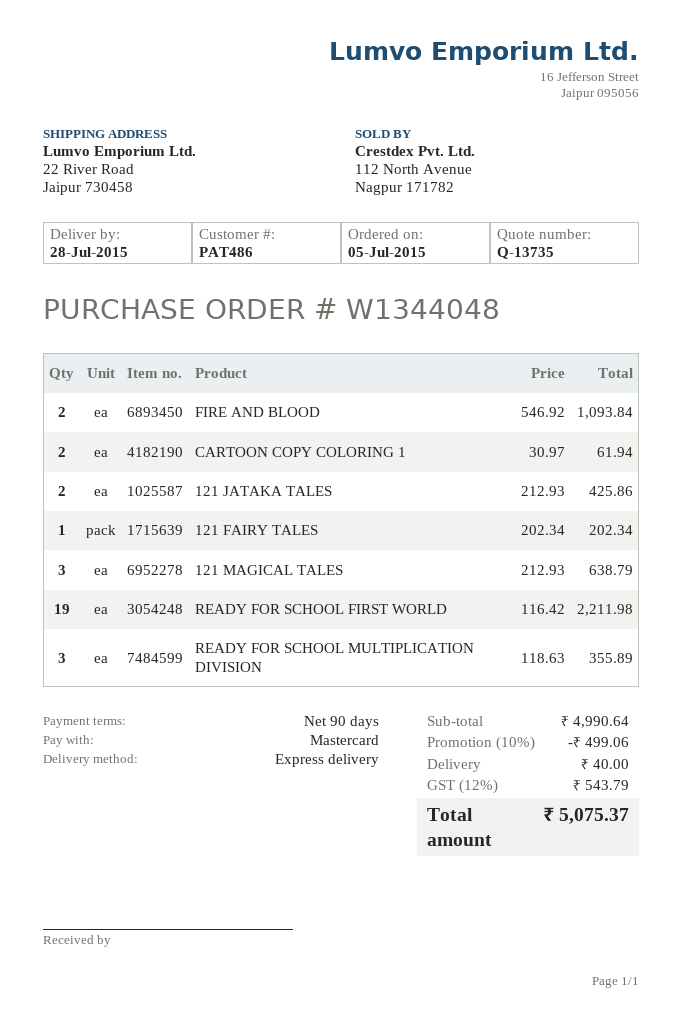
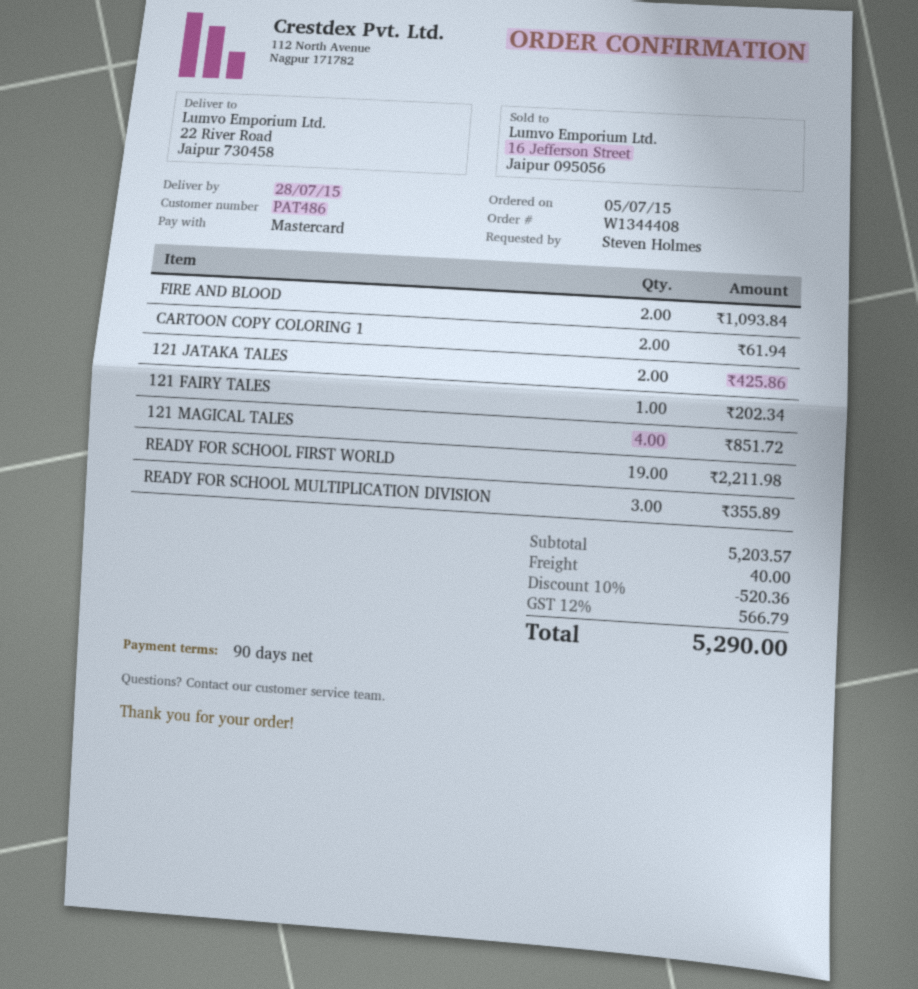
order number: W1344048 -> W1344408
121 MAGICAL TALES: 3 for 638.79 -> 4 for 851.72
subtotal: 4990.64 -> 5203.57
discount: 10% = 499.06 -> 10% = 520.36
tax: 12% = 543.79 -> 12% = 566.79
total: 5075.37 -> 5290.00

